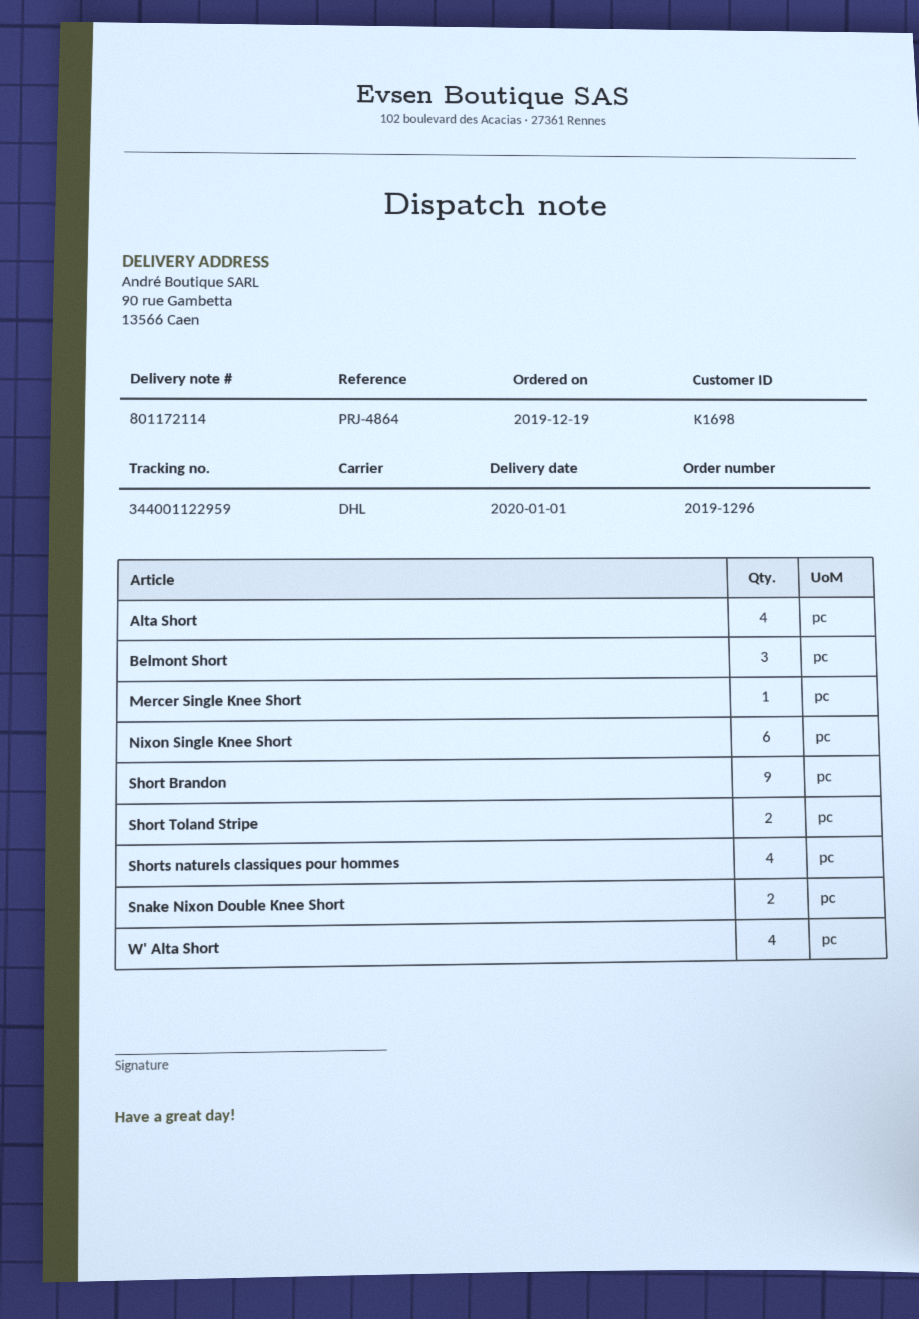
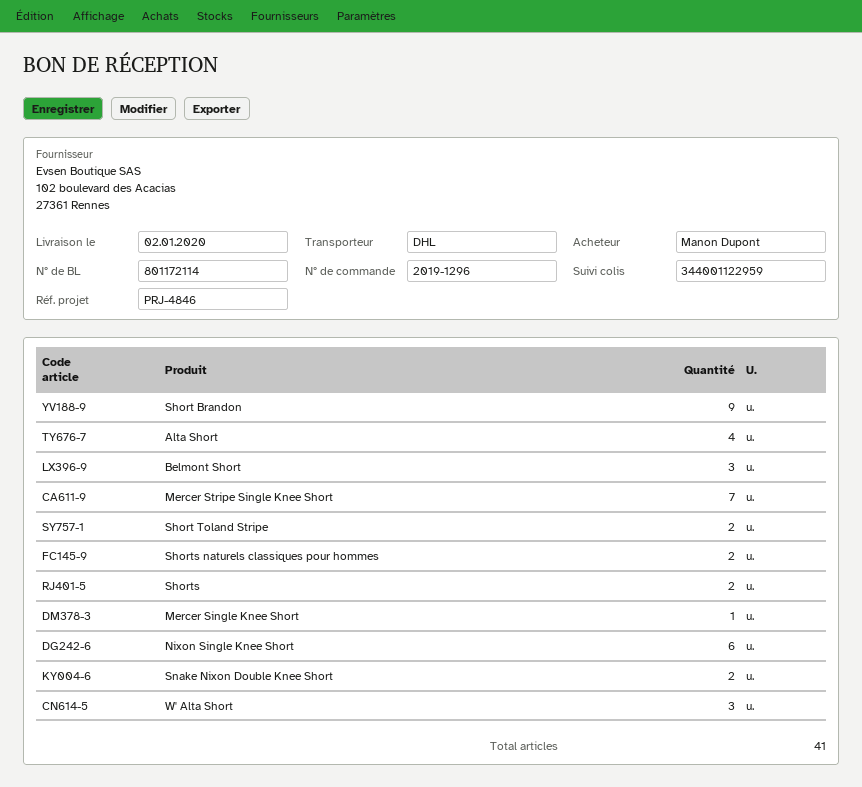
delivery date: 2020-01-01 -> 2020-01-02
reference: PRJ-4864 -> PRJ-4846
Shorts naturels classiques pour hommes: 4 -> 2
W' Alta Short: 4 -> 3
Mercer Stripe Single Knee Short: none -> 7
Shorts: none -> 2

